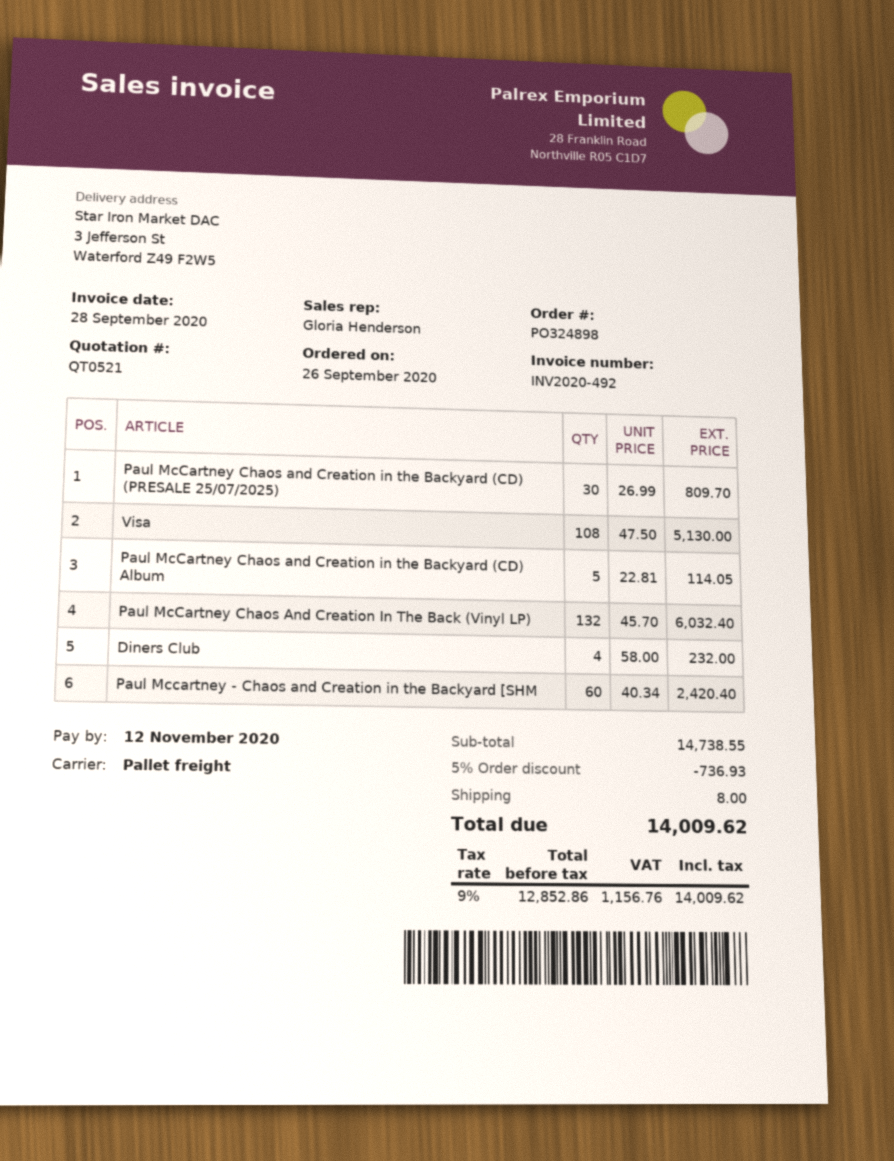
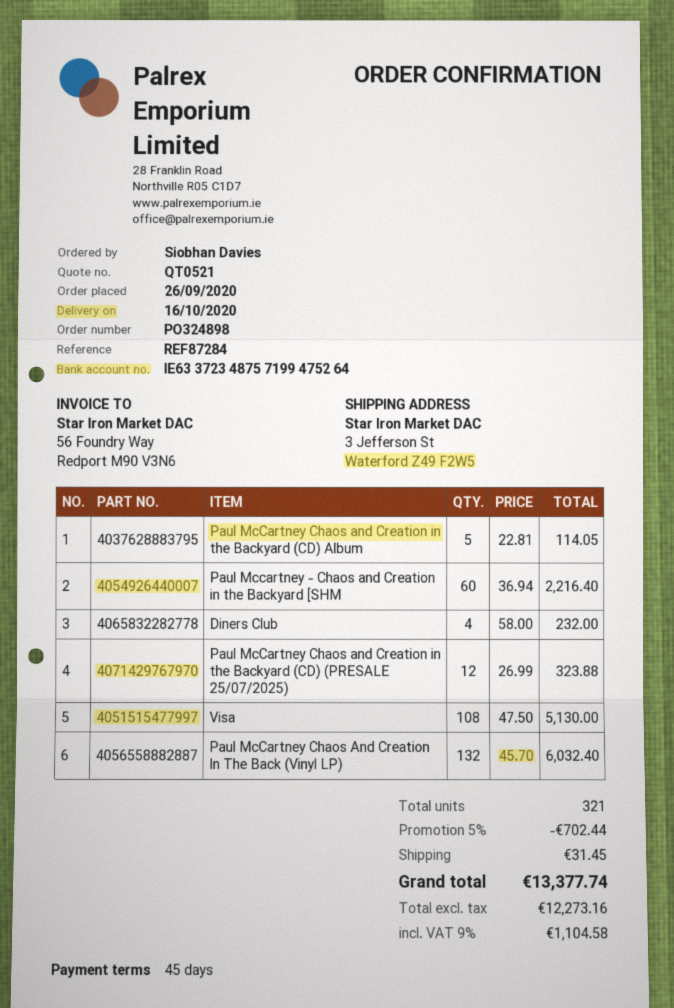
Paul McCartney Chaos and Creation in the Backyard (CD) (PRESALE 25/07/2025): 30 x 26.99 = 809.70 -> 12 x 26.99 = 323.88
Paul Mccartney - Chaos and Creation in the Backyard [SHM: 60 x 40.34 = 2420.40 -> 60 x 36.94 = 2216.40
discount: 5% = 736.93 -> 5% = 702.44
shipping: 8.00 -> 31.45
net: 12852.86 -> 12273.16
tax: 9% = 1156.76 -> 9% = 1104.58
total: 14009.62 -> 13377.74

